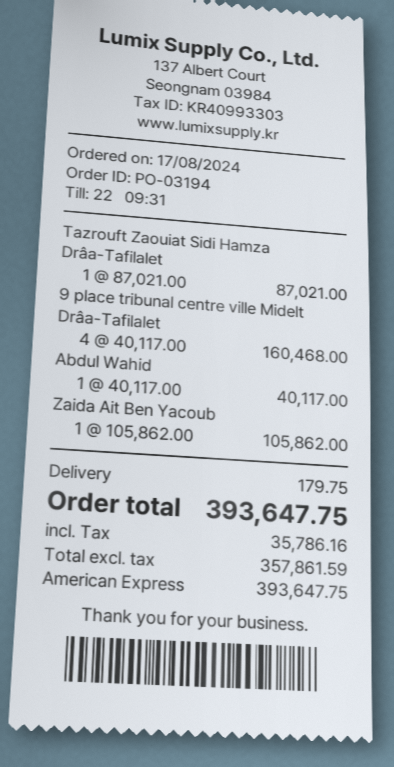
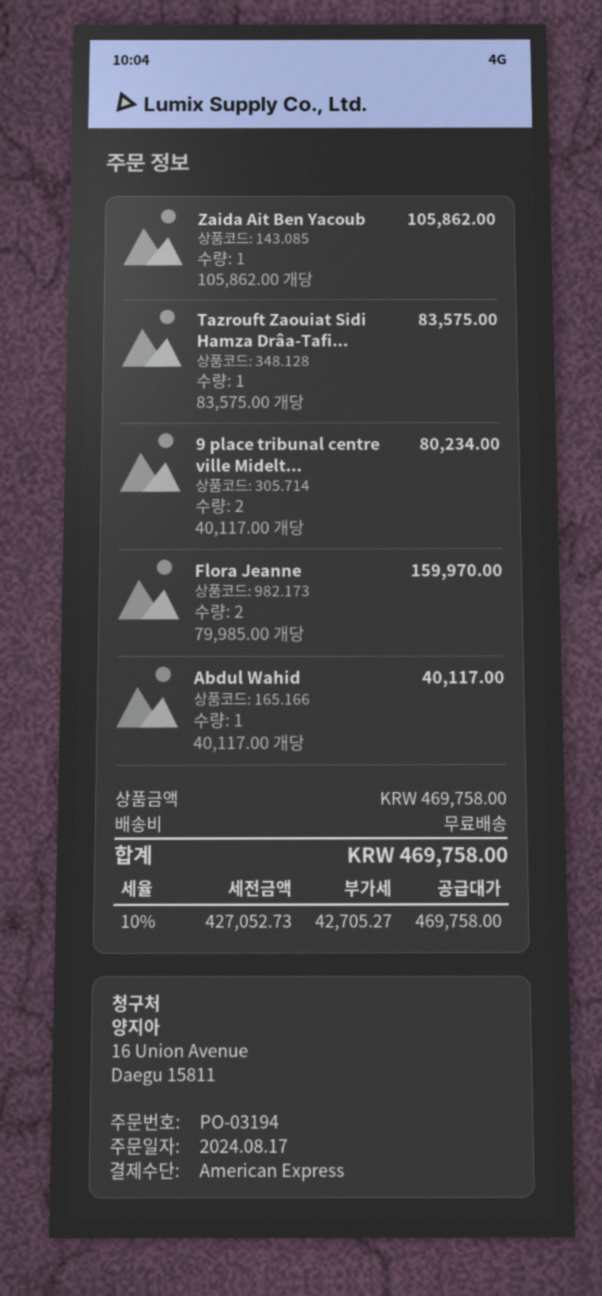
Tazrouft Zaouiat Sidi Hamza Drâa-Tafilalet: 1 x 87021.00 = 87021.00 -> 1 x 83575.00 = 83575.00
9 place tribunal centre ville Midelt Drâa-Tafilalet: 4 x 40117.00 = 160468.00 -> 2 x 40117.00 = 80234.00
Flora Jeanne: none -> 2 x 79985.00 = 159970.00
shipping: 179.75 -> 0.00
net: 357861.59 -> 427052.73
tax: 35786.16 -> 42705.27
total: 393647.75 -> 469758.00

